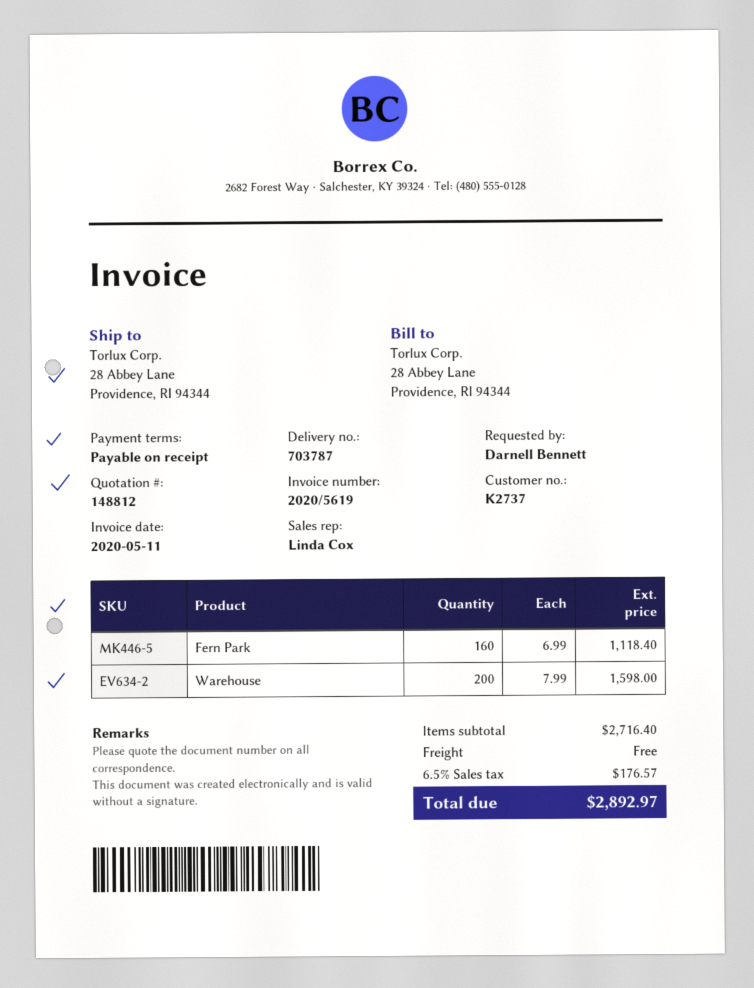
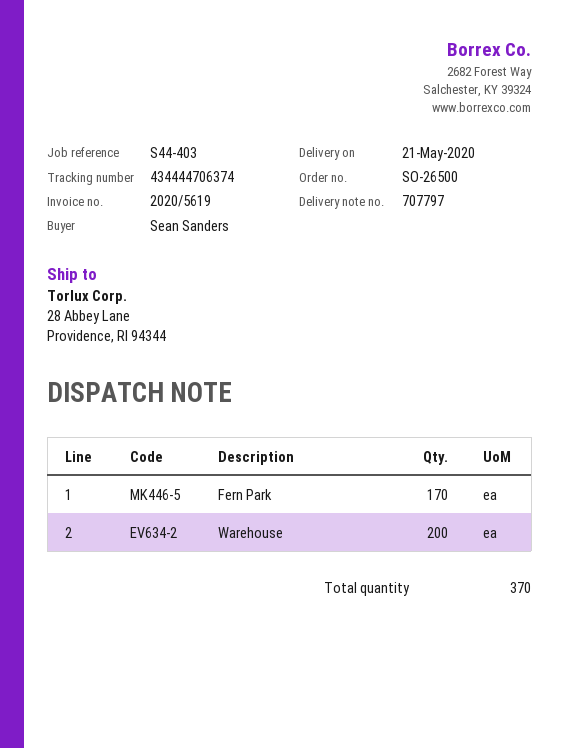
delivery note number: 703787 -> 707797
ordered by: Darnell Bennett -> Sean Sanders
Fern Park: 160 -> 170

